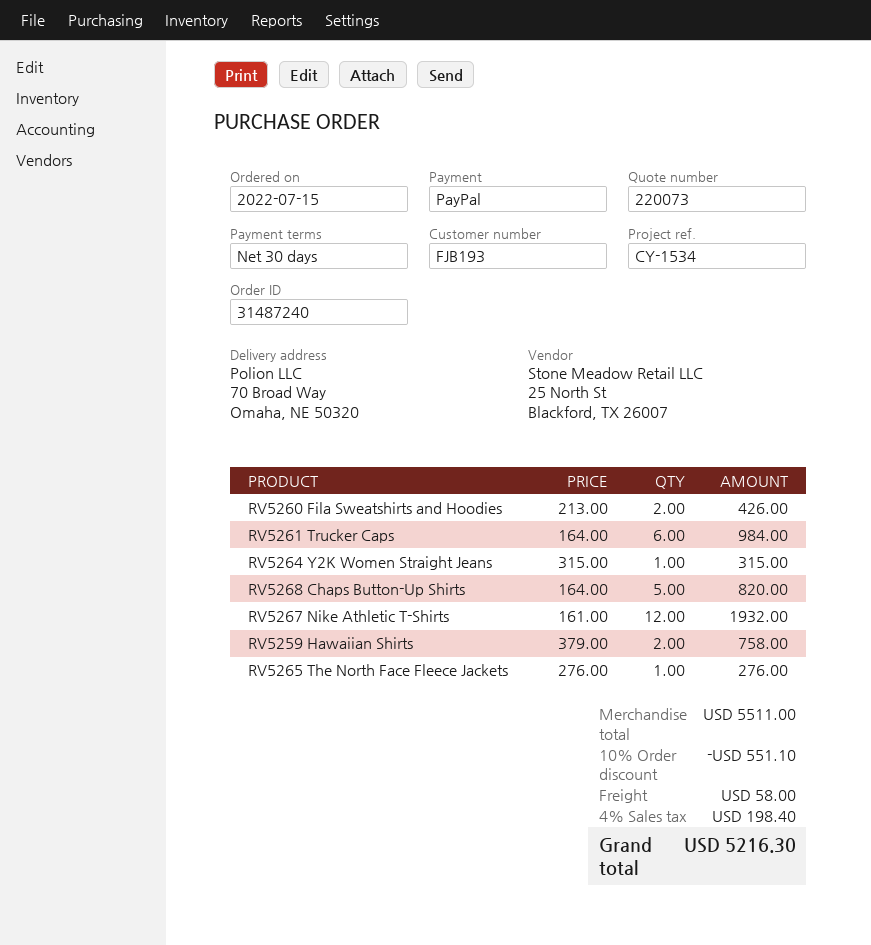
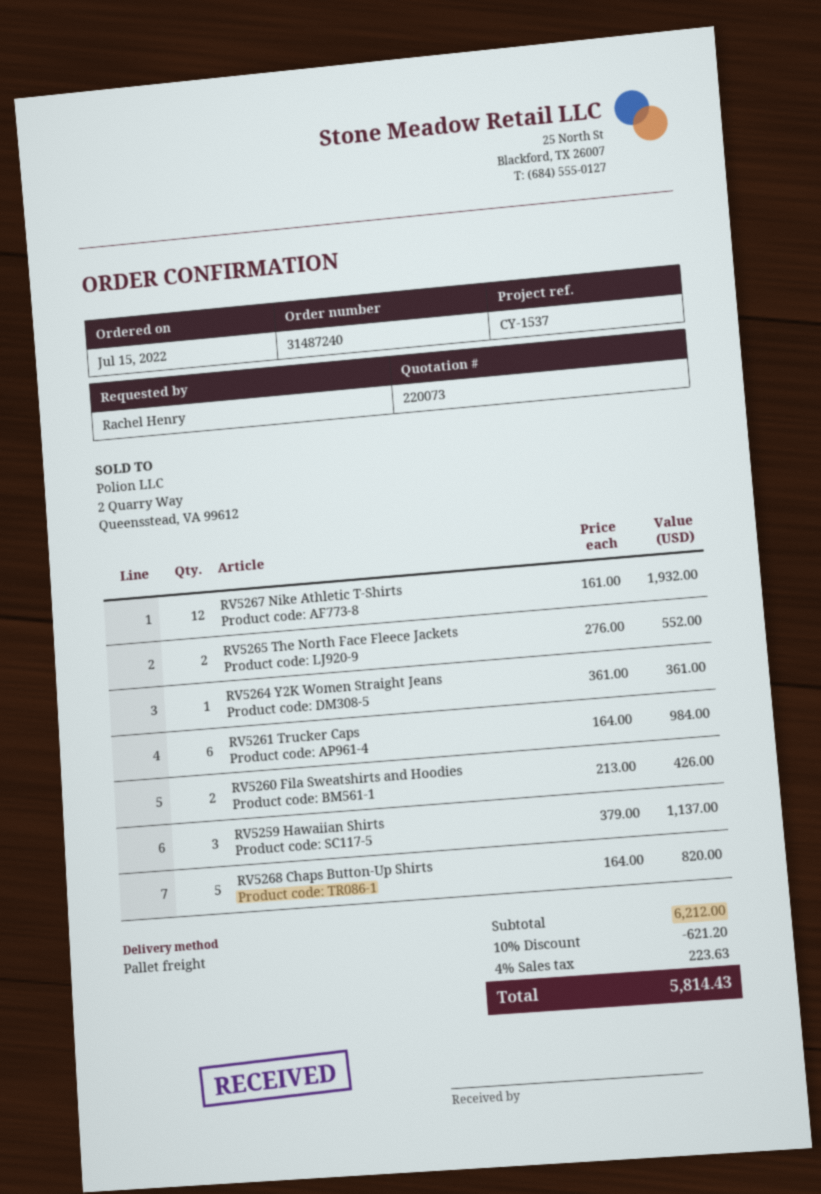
reference: CY-1534 -> CY-1537
RV5264 Y2K Women Straight Jeans: 1 x 315.00 = 315.00 -> 1 x 361.00 = 361.00
RV5259 Hawaiian Shirts: 2 x 379.00 = 758.00 -> 3 x 379.00 = 1137.00
RV5265 The North Face Fleece Jackets: 1 x 276.00 = 276.00 -> 2 x 276.00 = 552.00
subtotal: 5511.00 -> 6212.00
discount: 10% = 551.10 -> 10% = 621.20
shipping: 58.00 -> none
tax: 4% = 198.40 -> 4% = 223.63
total: 5216.30 -> 5814.43

